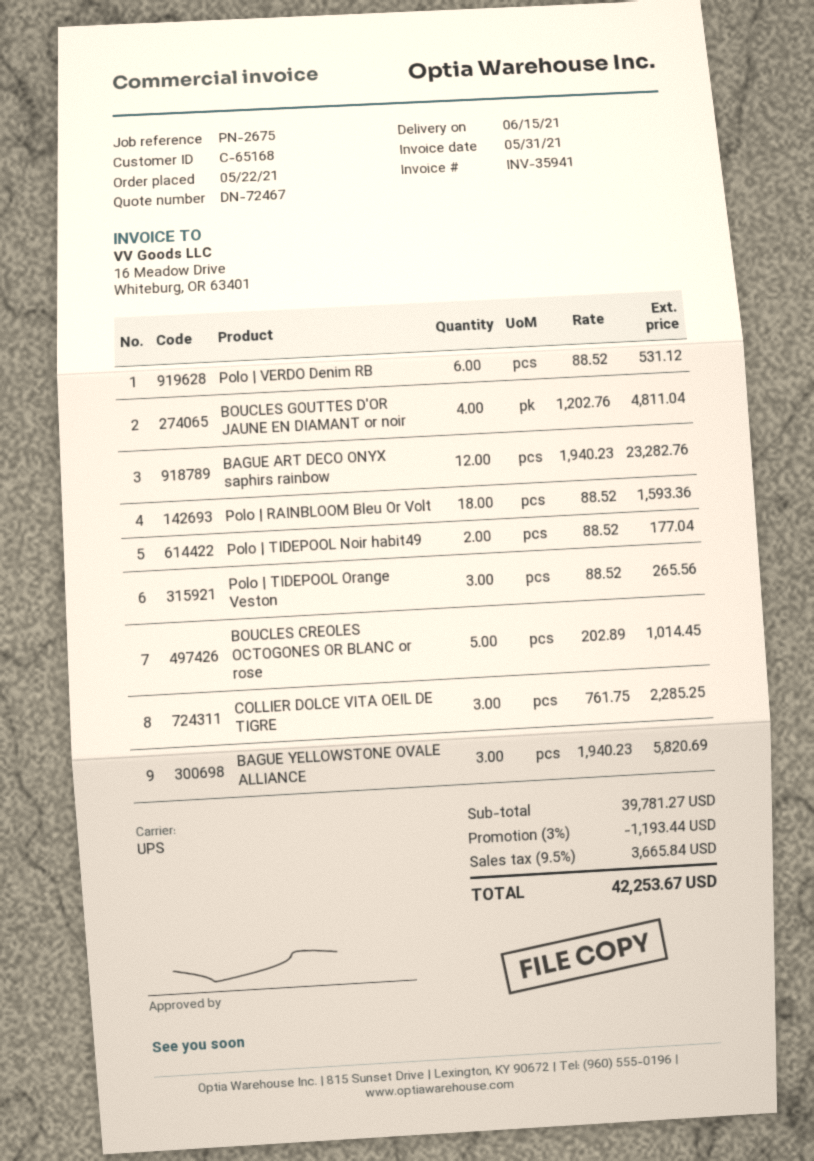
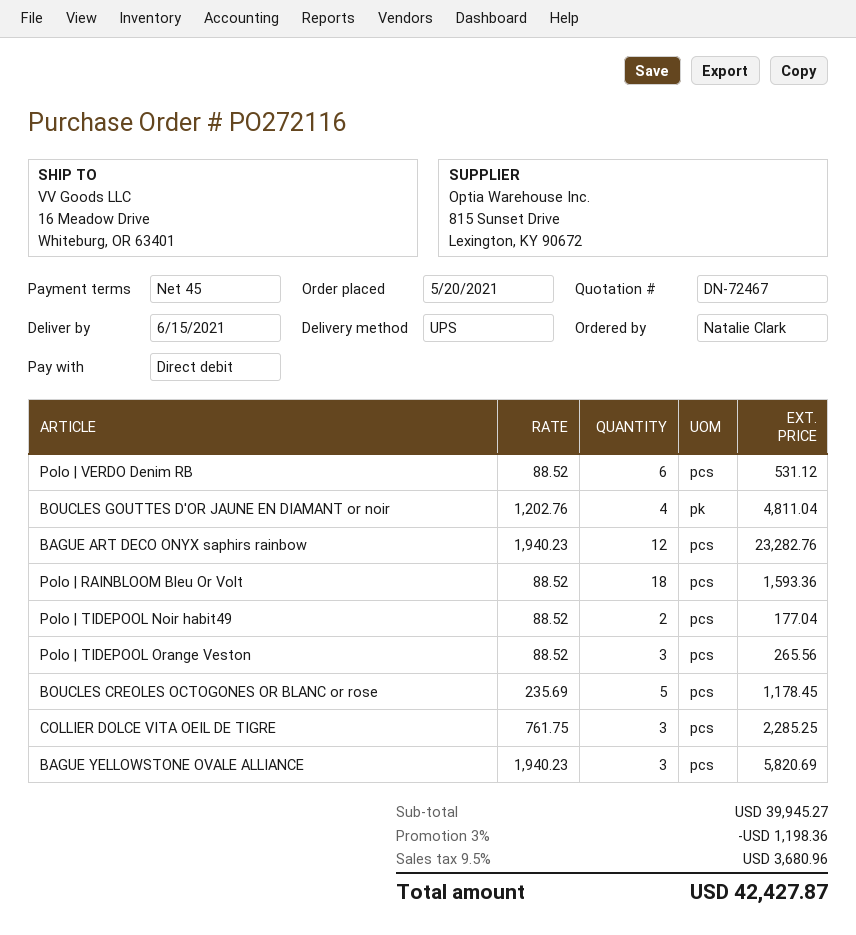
order date: 2021-05-22 -> 2021-05-20
BOUCLES CREOLES OCTOGONES OR BLANC or rose: 5 x 202.89 = 1014.45 -> 5 x 235.69 = 1178.45
subtotal: 39781.27 -> 39945.27
discount: 3% = 1193.44 -> 3% = 1198.36
tax: 9.5% = 3665.84 -> 9.5% = 3680.96
total: 42253.67 -> 42427.87

